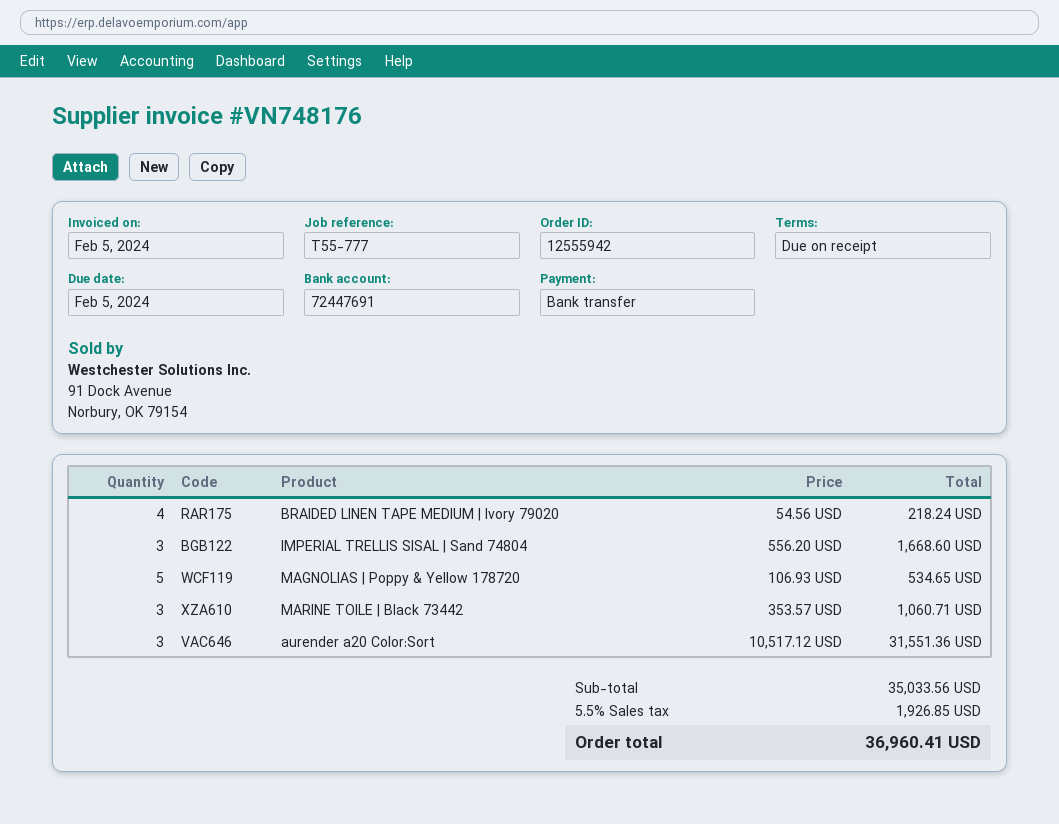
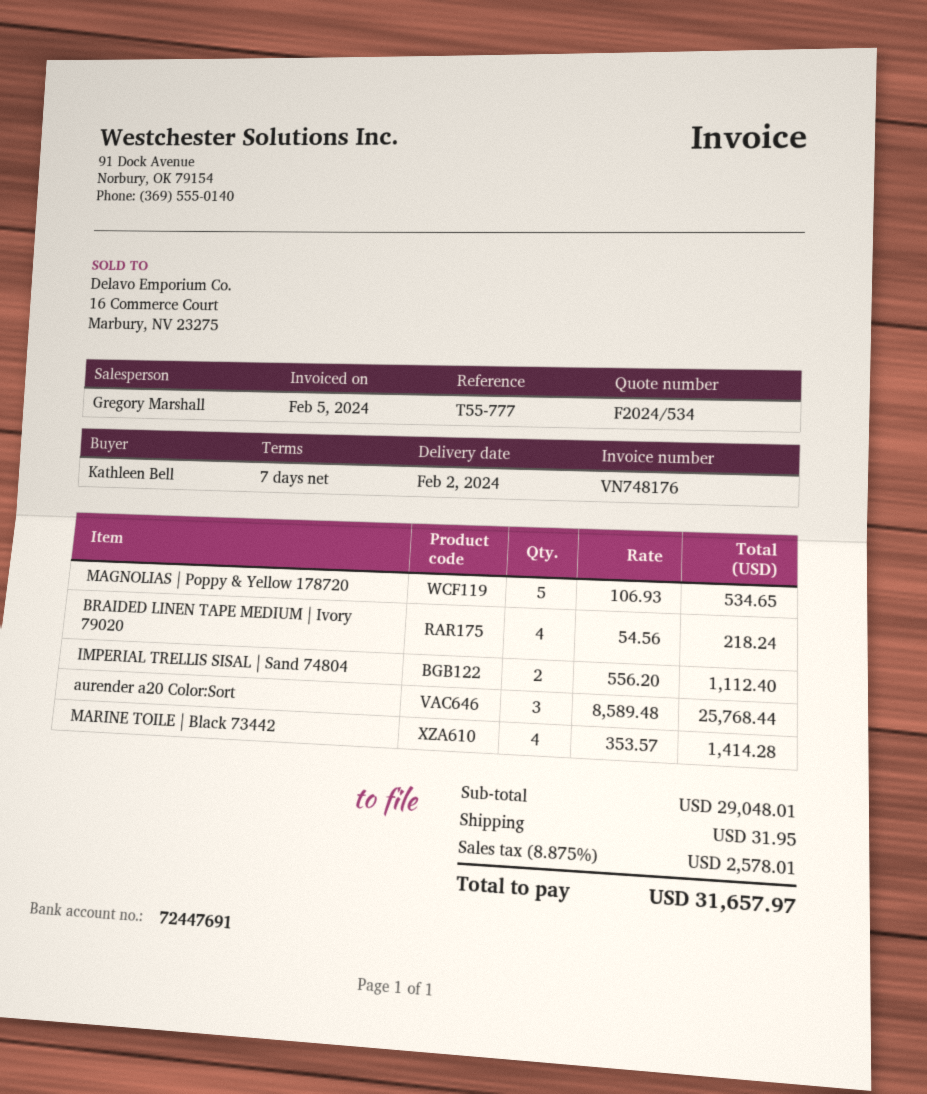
payment terms: on receipt -> 7 days
IMPERIAL TRELLIS SISAL | Sand 74804: 3 x 556.20 = 1668.60 -> 2 x 556.20 = 1112.40
MARINE TOILE | Black 73442: 3 x 353.57 = 1060.71 -> 4 x 353.57 = 1414.28
aurender a20 Color:Sort: 3 x 10517.12 = 31551.36 -> 3 x 8589.48 = 25768.44
subtotal: 35033.56 -> 29048.01
shipping: none -> 31.95
tax: 5.5% = 1926.85 -> 8.875% = 2578.01
total: 36960.41 -> 31657.97

